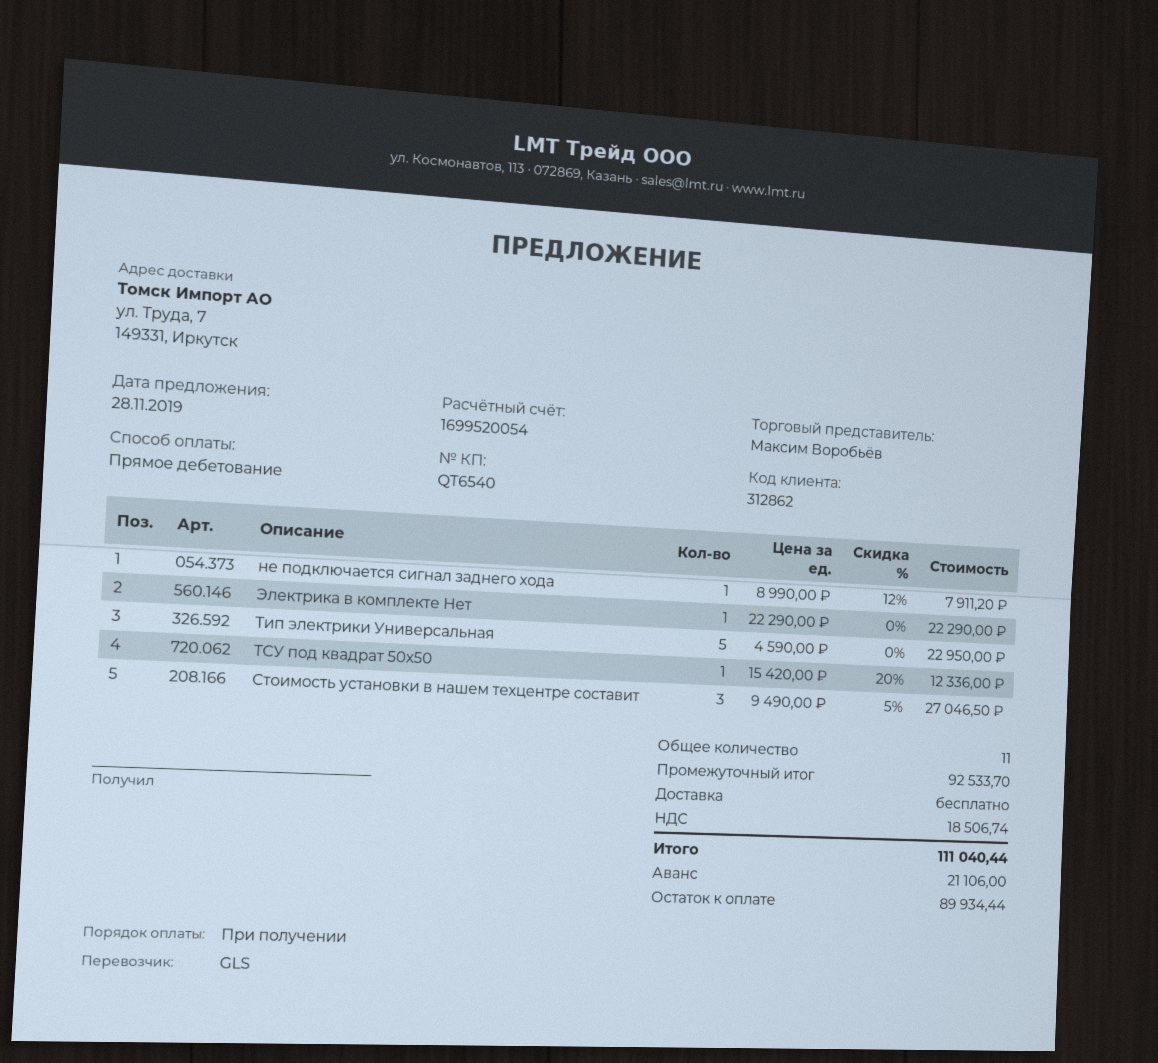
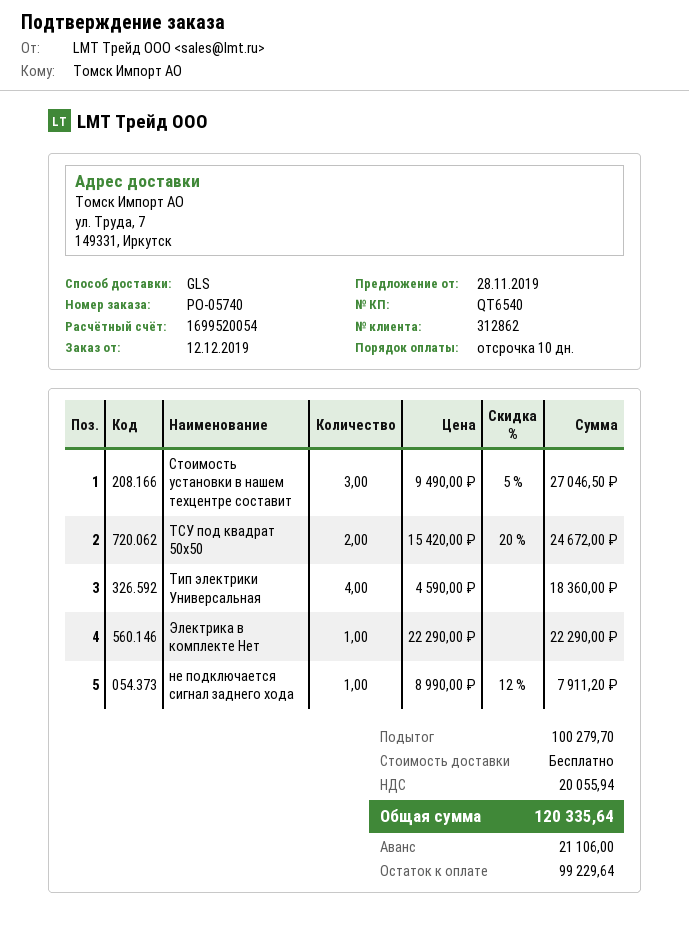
payment terms: on receipt -> 10 days
Тип электрики Универсальная: 5 x 4590.00 = 22950.00 -> 4 x 4590.00 = 18360.00
ТСУ под квадрат 50х50: 1 x 15420.00 - 20% = 12336.00 -> 2 x 15420.00 - 20% = 24672.00
subtotal: 92533.70 -> 100279.70
tax: 18506.74 -> 20055.94
total: 111040.44 -> 120335.64
balance: 89934.44 -> 99229.64

